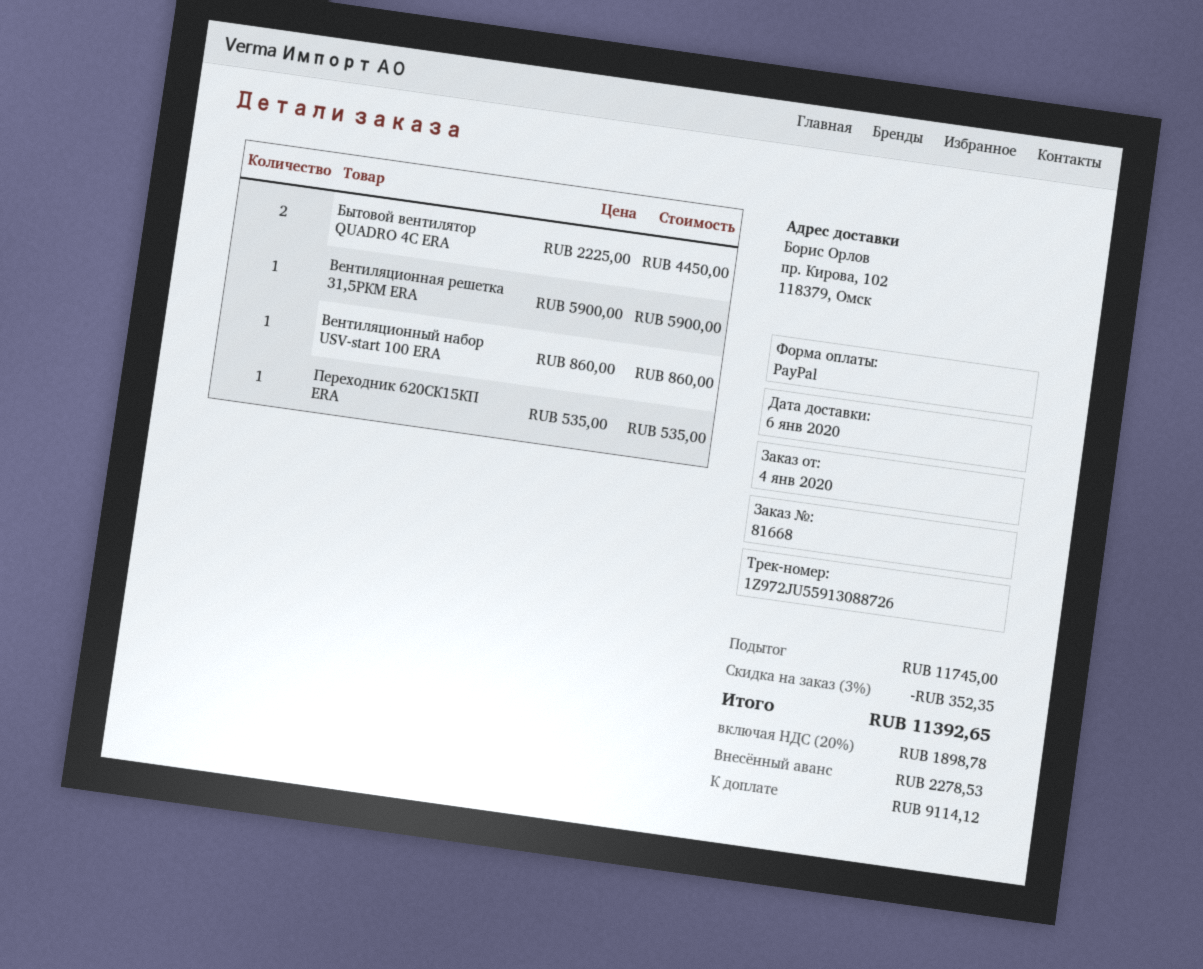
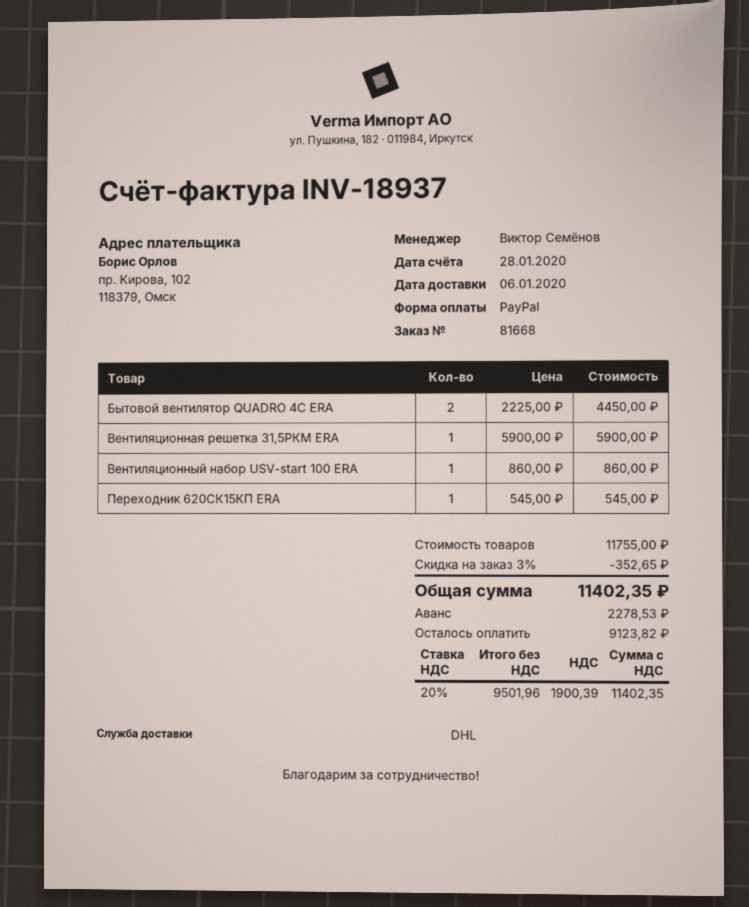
Переходник 620СК15КП ERA: 1 x 535.00 = 535.00 -> 1 x 545.00 = 545.00
subtotal: 11745.00 -> 11755.00
discount: 3% = 352.35 -> 3% = 352.65
tax: 20% = 1898.78 -> 20% = 1900.39
total: 11392.65 -> 11402.35
balance: 9114.12 -> 9123.82

